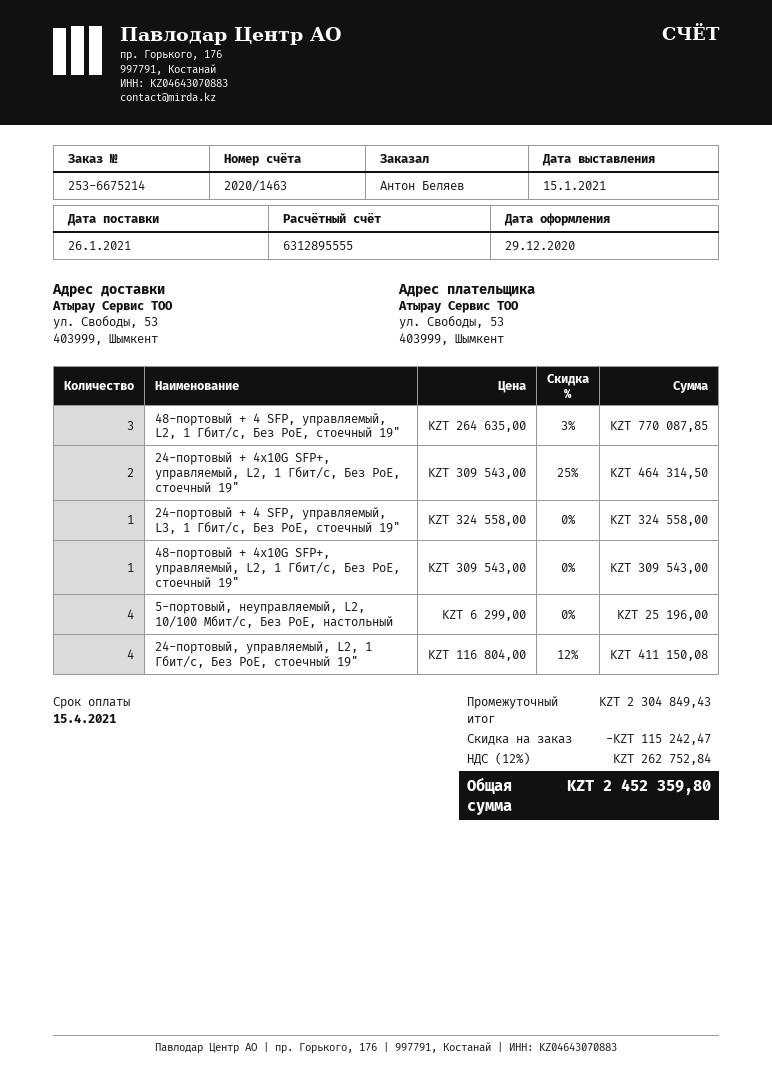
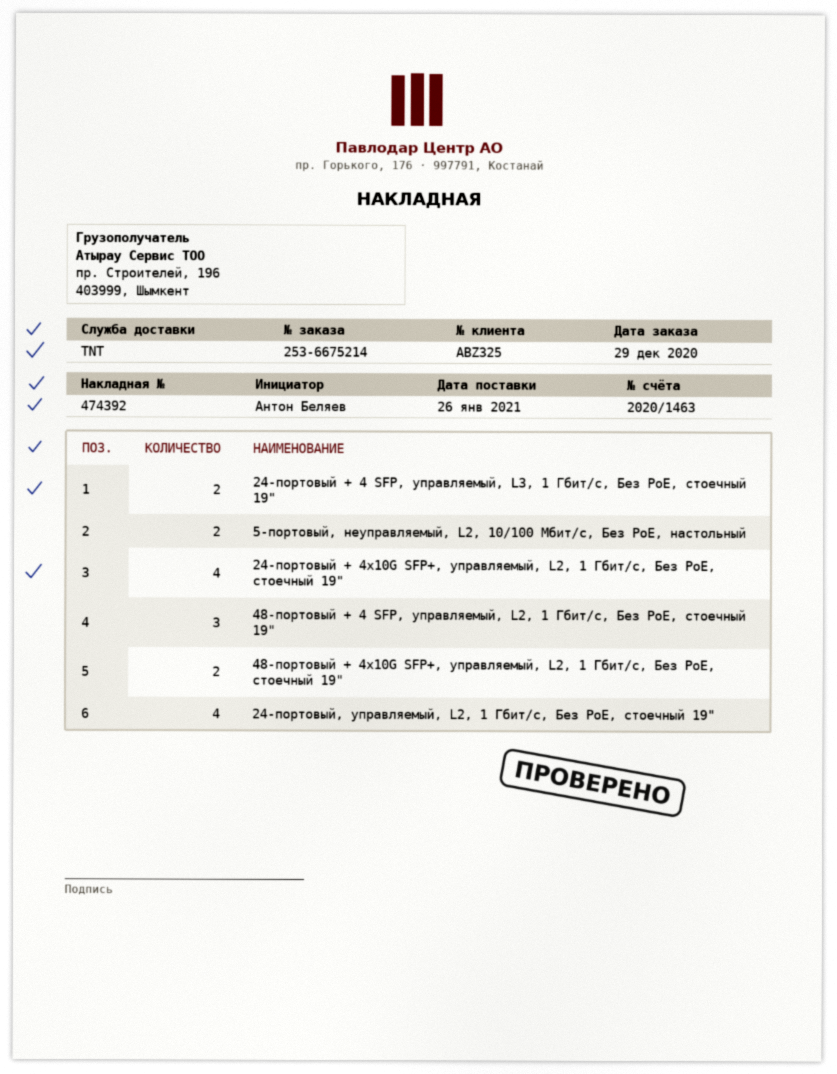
ship to: ул. Свободы, 53, 403999, Шымкент -> пр. Строителей, 196, 403999, Шымкент
24-портовый + 4x10G SFP+, управляемый, L2, 1 Гбит/с, Без PoE, стоечный 19": 2 -> 4
24-портовый + 4 SFP, управляемый, L3, 1 Гбит/с, Без PoE, стоечный 19": 1 -> 2
48-портовый + 4x10G SFP+, управляемый, L2, 1 Гбит/с, Без PoE, стоечный 19": 1 -> 2
5-портовый, неуправляемый, L2, 10/100 Мбит/с, Без PoE, настольный: 4 -> 2

